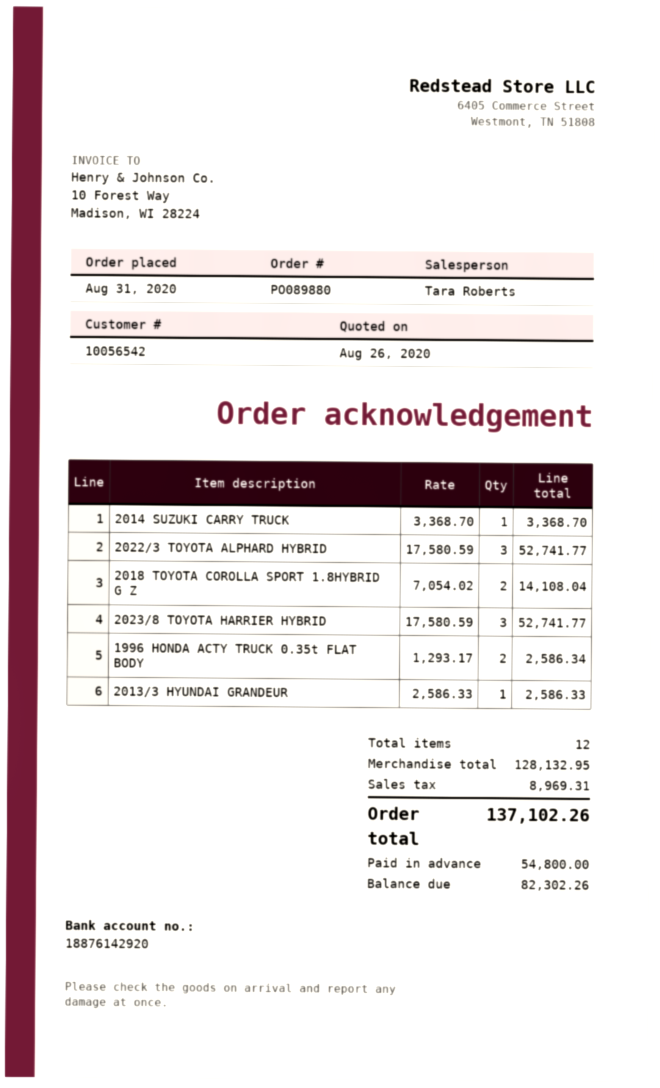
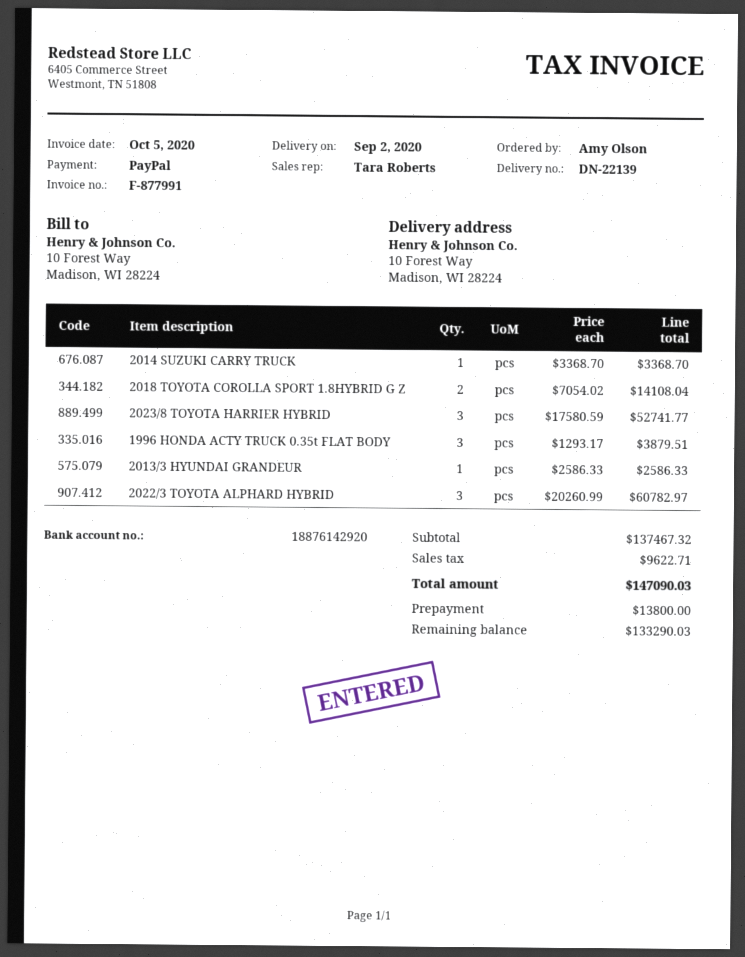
2022/3 TOYOTA ALPHARD HYBRID: 3 x 17580.59 = 52741.77 -> 3 x 20260.99 = 60782.97
1996 HONDA ACTY TRUCK 0.35t FLAT BODY: 2 x 1293.17 = 2586.34 -> 3 x 1293.17 = 3879.51
subtotal: 128132.95 -> 137467.32
tax: 8969.31 -> 9622.71
total: 137102.26 -> 147090.03
deposit: 54800.00 -> 13800.00
balance: 82302.26 -> 133290.03

